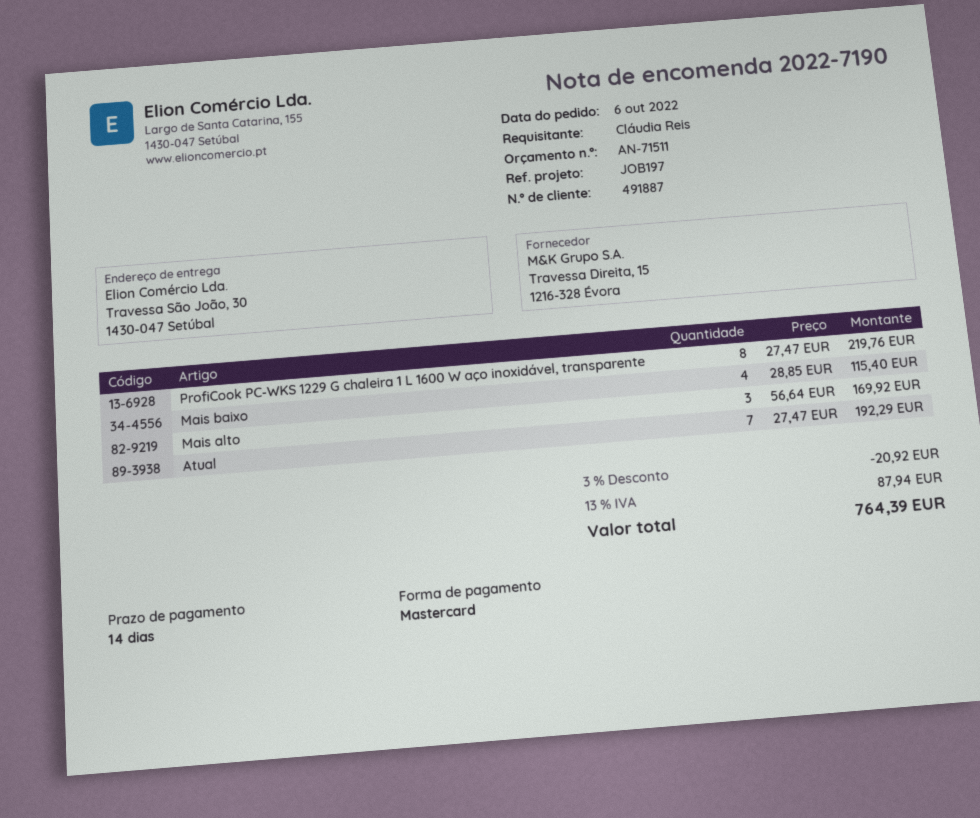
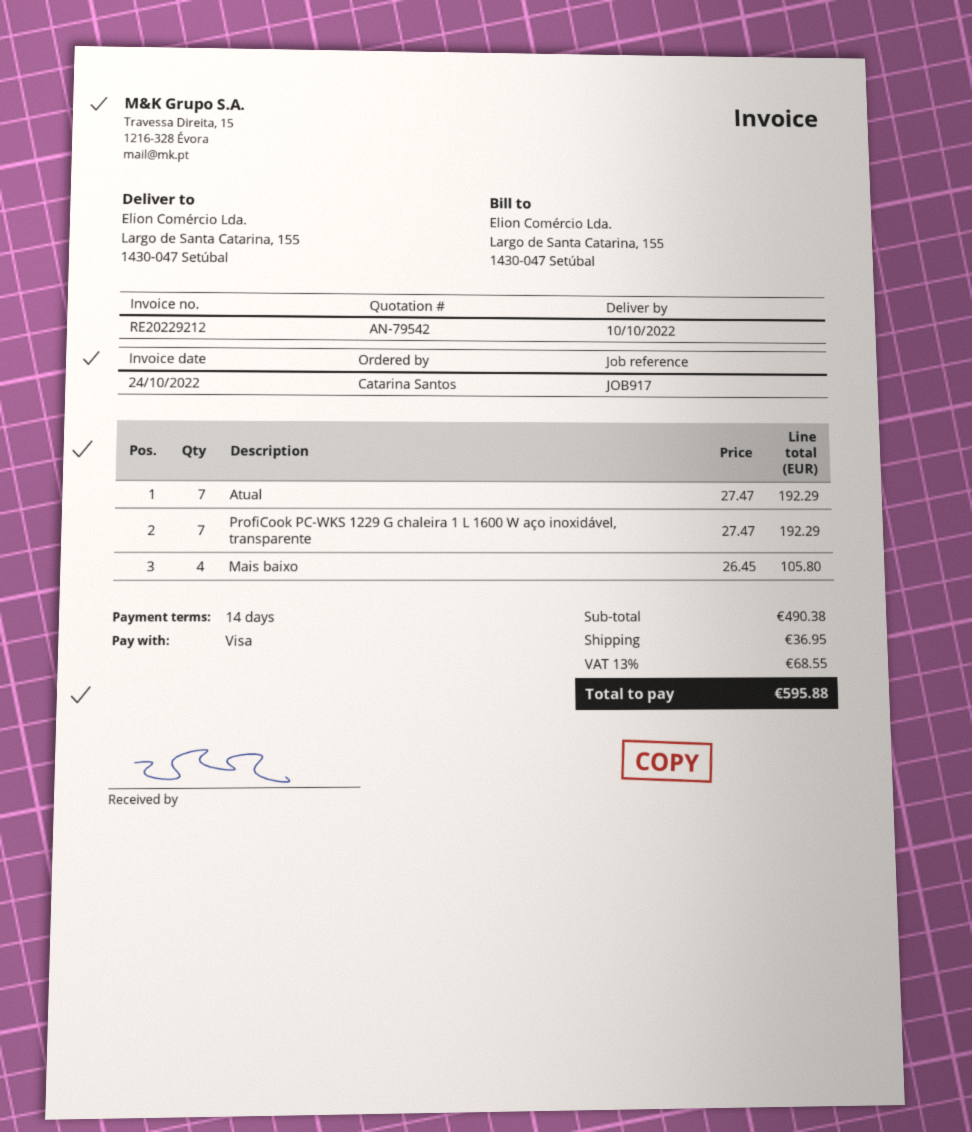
quote number: AN-71511 -> AN-79542
reference: JOB197 -> JOB917
ordered by: Cláudia Reis -> Catarina Santos
payment method: Mastercard -> Visa
ship to: Travessa São João, 30, 1430-047 Setúbal -> Largo de Santa Catarina, 155, 1430-047 Setúbal
ProfiCook PC-WKS 1229 G chaleira 1 L 1600 W aço inoxidável, transparente: 8 x 27.47 = 219.76 -> 7 x 27.47 = 192.29
Mais baixo: 4 x 28.85 = 115.40 -> 4 x 26.45 = 105.80
Mais alto: 3 x 56.64 = 169.92 -> none
discount: 3% = 20.92 -> none
shipping: none -> 36.95
tax: 13% = 87.94 -> 13% = 68.55
total: 764.39 -> 595.88

